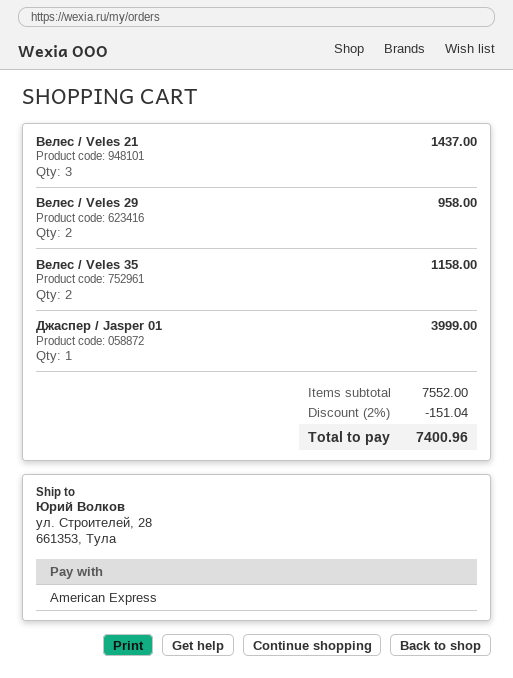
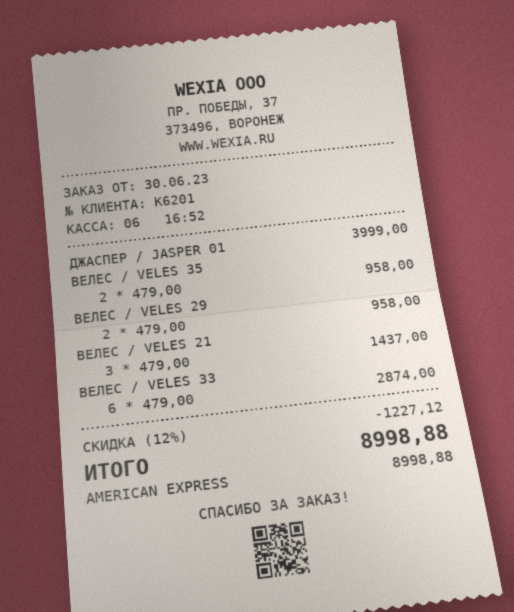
Велес / Veles 35: 2 for 1158.00 -> 2 for 958.00
ВЕЛЕС / VELES 33: none -> 6 for 2874.00
discount: 2% = 151.04 -> 12% = 1227.12
total: 7400.96 -> 8998.88

